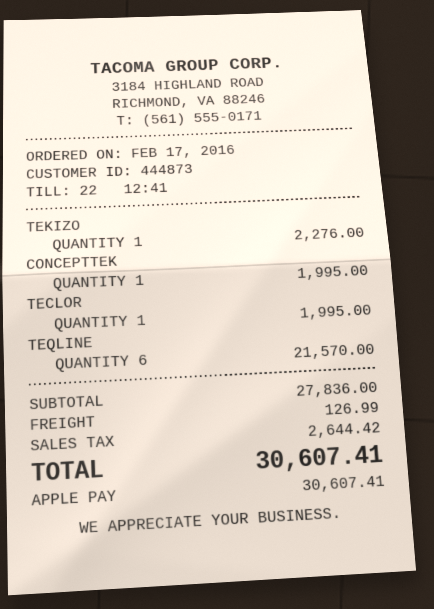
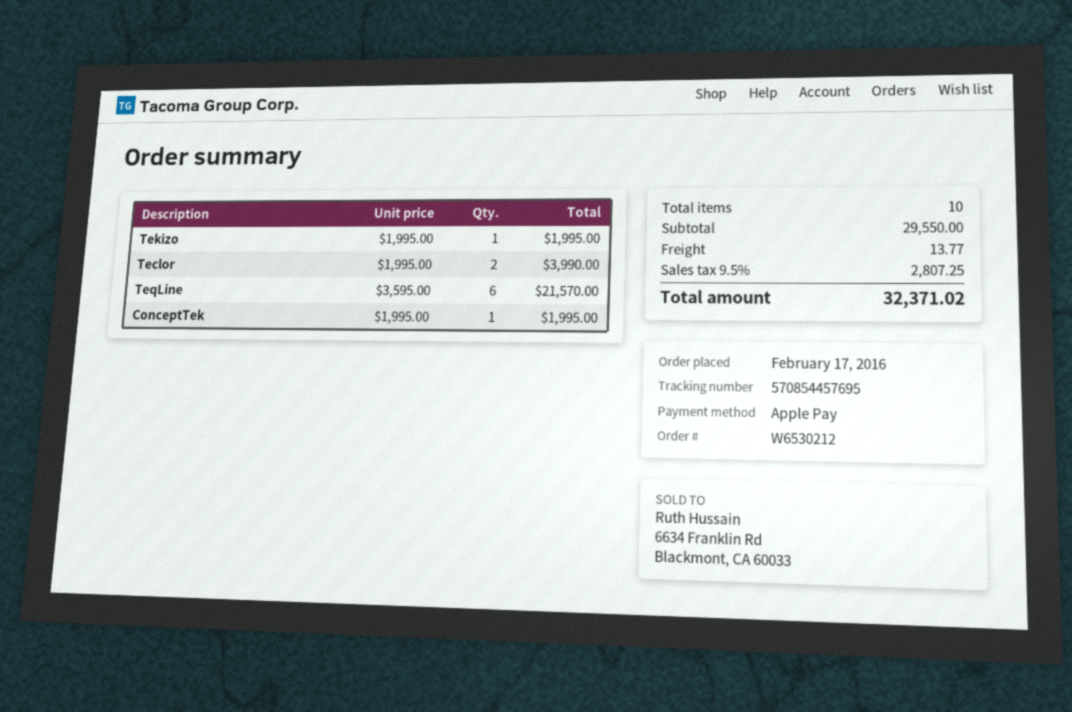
TEKIZO: 1 for 2276.00 -> 1 for 1995.00
TECLOR: 1 for 1995.00 -> 2 for 3990.00
subtotal: 27836.00 -> 29550.00
shipping: 126.99 -> 13.77
tax: 2644.42 -> 2807.25
total: 30607.41 -> 32371.02

